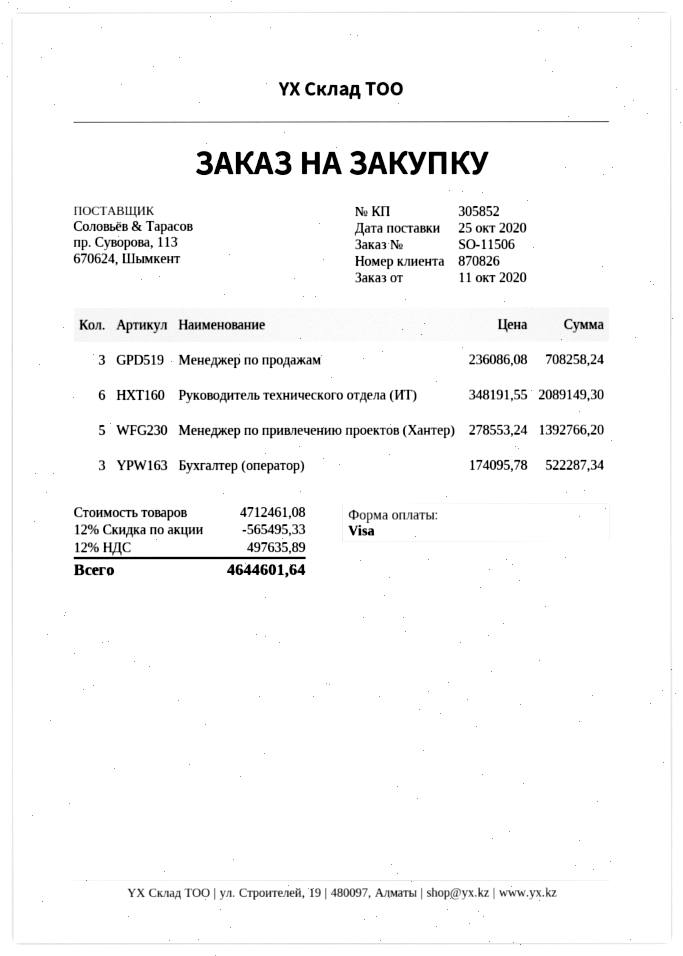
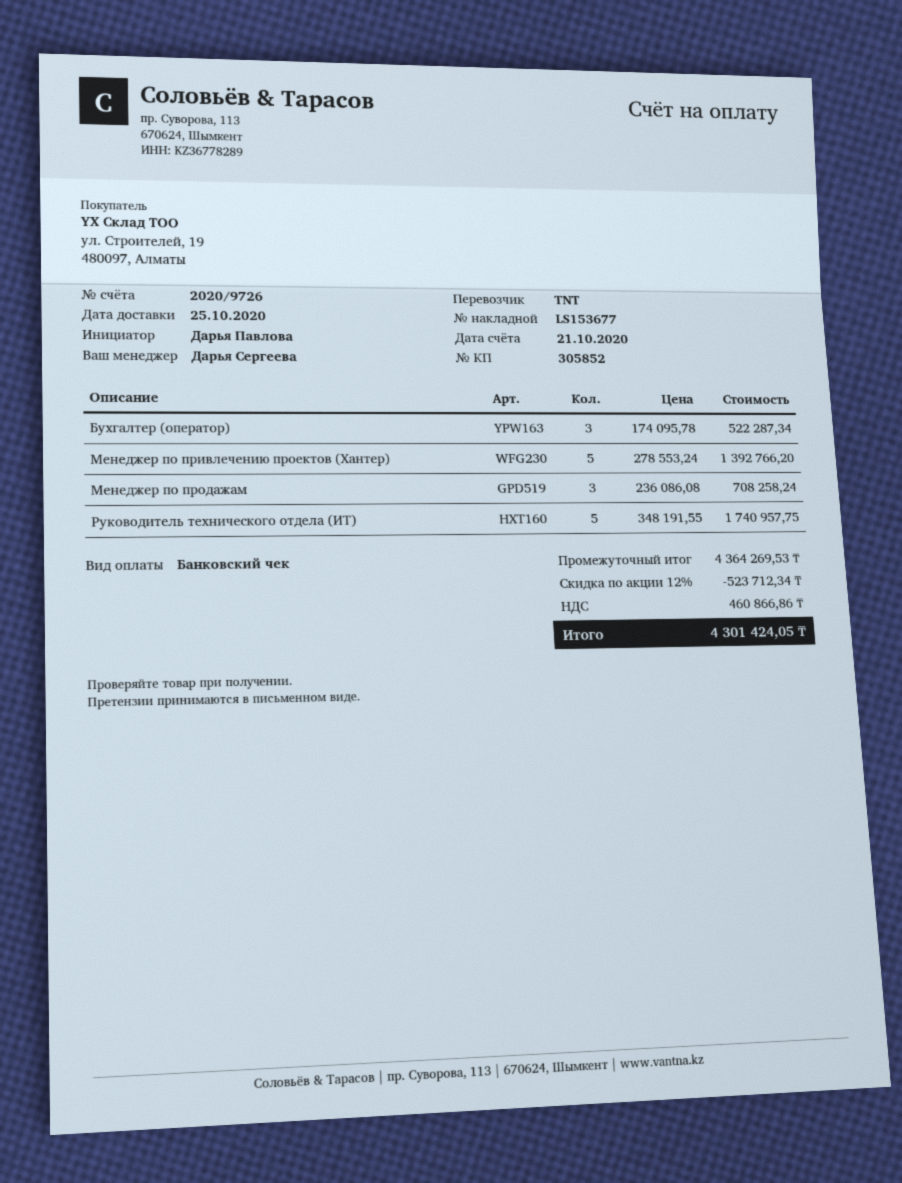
payment method: Visa -> cheque
Руководитель технического отдела (ИТ): 6 x 348191.55 = 2089149.30 -> 5 x 348191.55 = 1740957.75
subtotal: 4712461.08 -> 4364269.53
discount: 12% = 565495.33 -> 12% = 523712.34
tax: 497635.89 -> 460866.86
total: 4644601.64 -> 4301424.05

